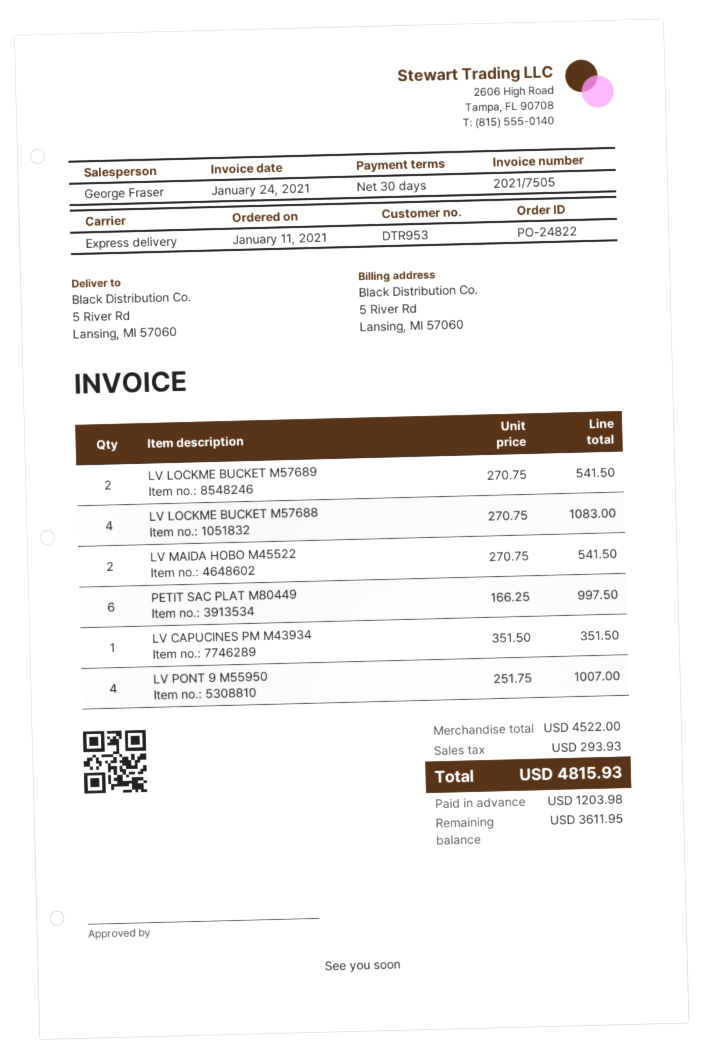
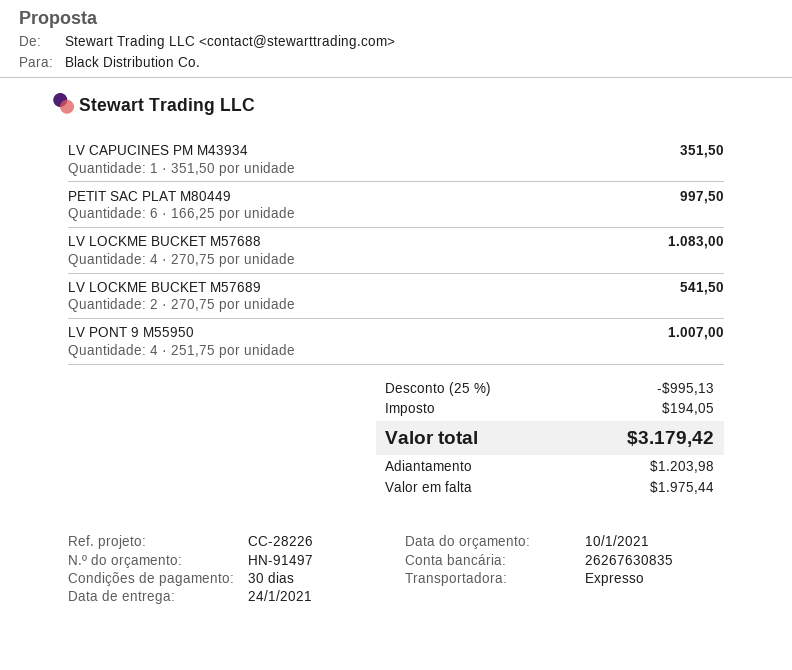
LV MAIDA HOBO M45522: 2 x 270.75 = 541.50 -> none
discount: none -> 25% = 995.13
tax: 293.93 -> 194.05
total: 4815.93 -> 3179.42
balance: 3611.95 -> 1975.44

